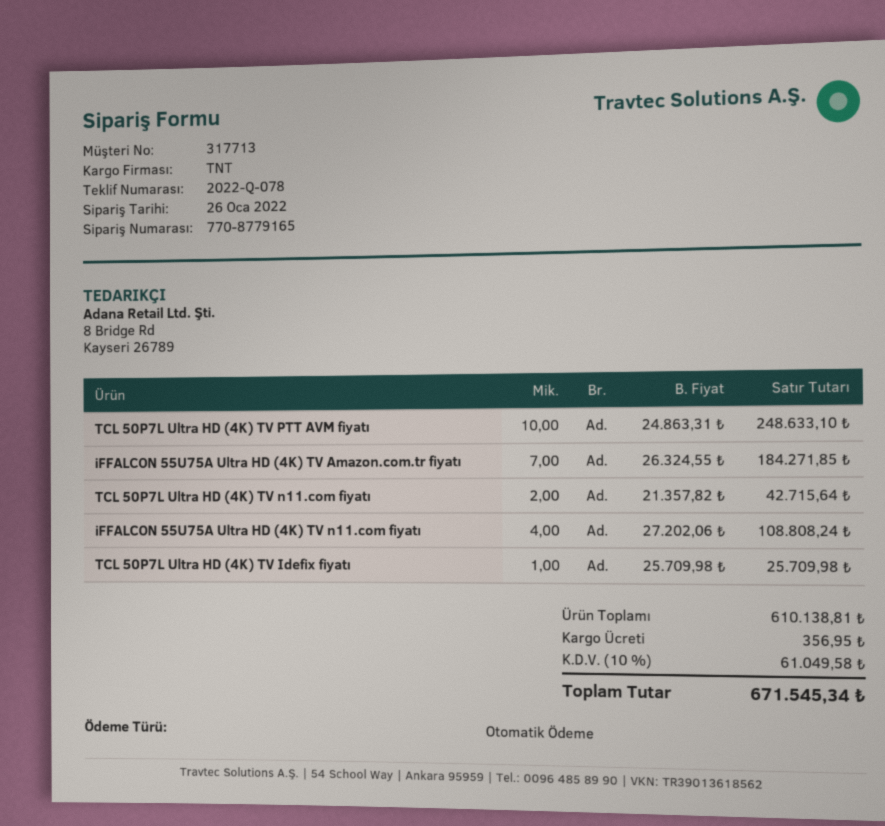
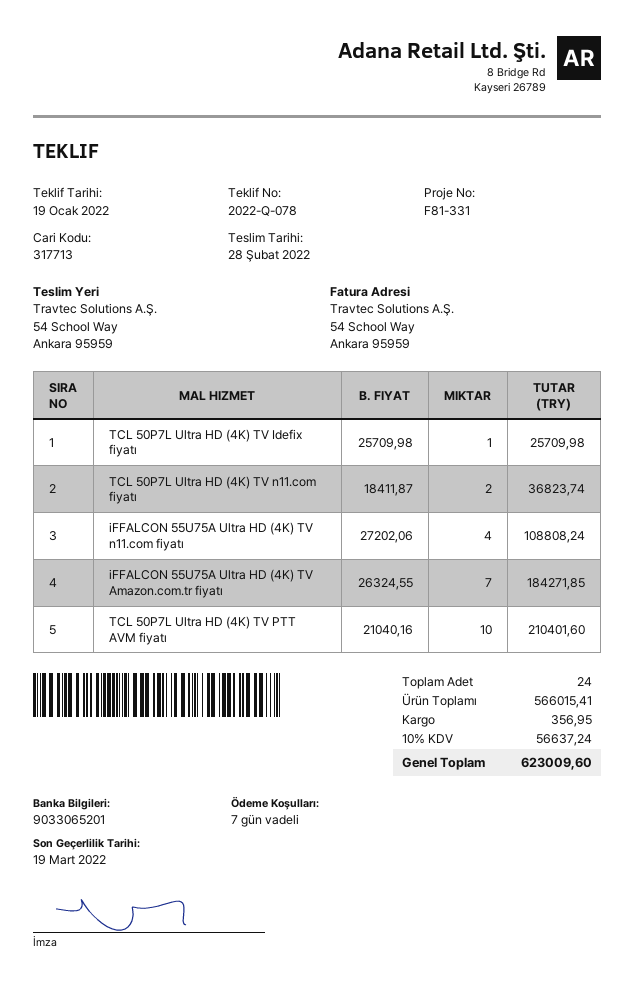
TCL 50P7L Ultra HD (4K) TV PTT AVM fiyatı: 10 x 24863.31 = 248633.10 -> 10 x 21040.16 = 210401.60
TCL 50P7L Ultra HD (4K) TV n11.com fiyatı: 2 x 21357.82 = 42715.64 -> 2 x 18411.87 = 36823.74
subtotal: 610138.81 -> 566015.41
tax: 10% = 61049.58 -> 10% = 56637.24
total: 671545.34 -> 623009.60

